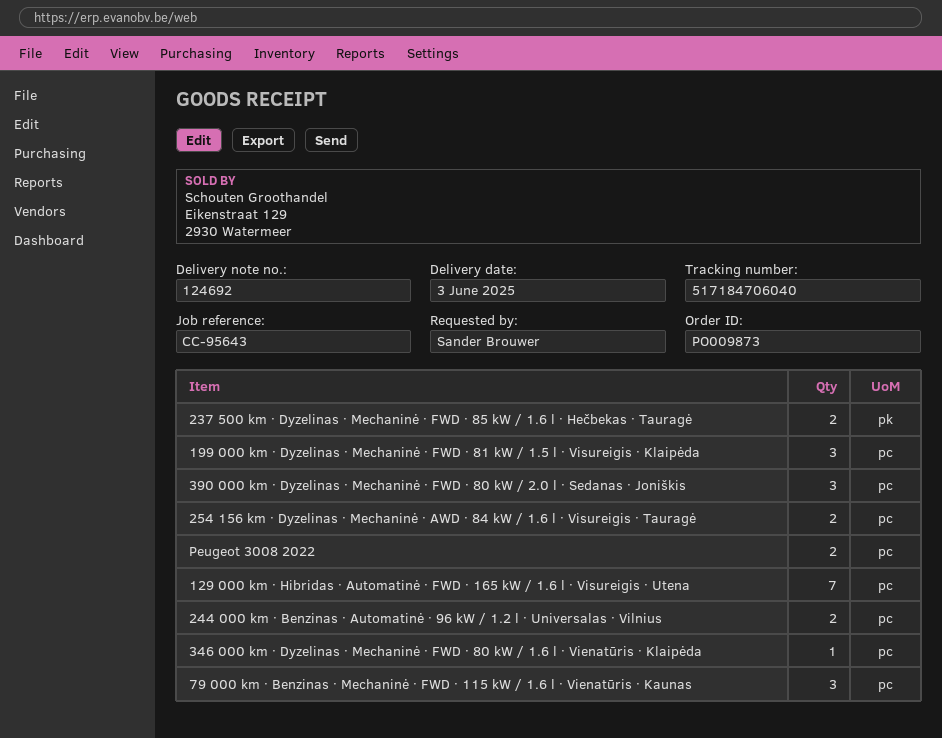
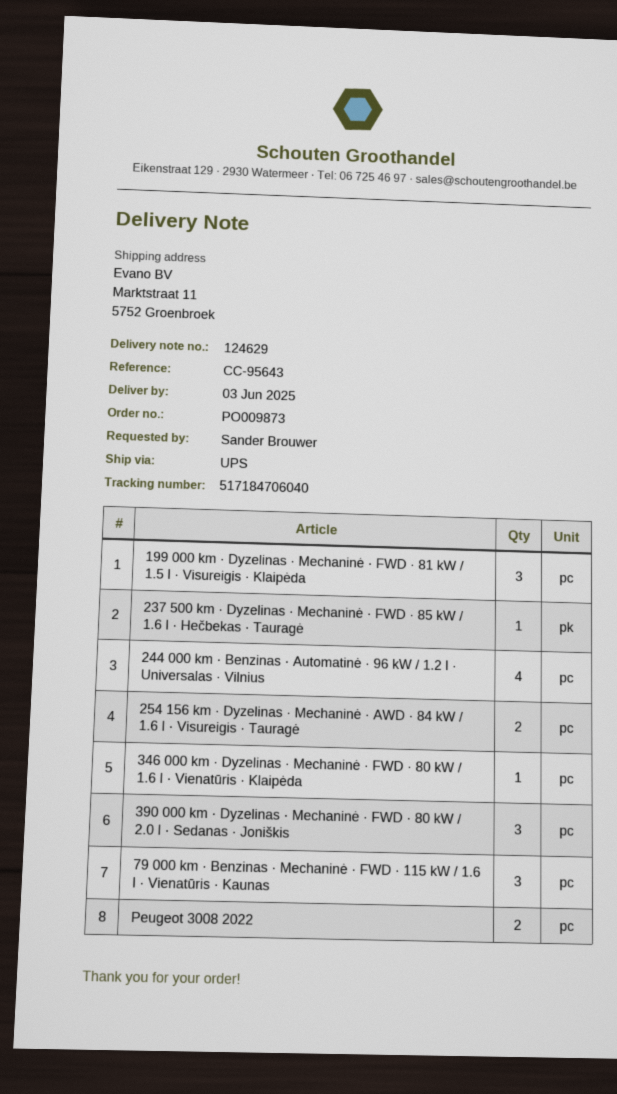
delivery note number: 124692 -> 124629
237 500 km · Dyzelinas · Mechaninė · FWD · 85 kW / 1.6 l · Hečbekas · Tauragė: 2 -> 1
129 000 km · Hibridas · Automatinė · FWD · 165 kW / 1.6 l · Visureigis · Utena: 7 -> none
244 000 km · Benzinas · Automatinė · 96 kW / 1.2 l · Universalas · Vilnius: 2 -> 4

